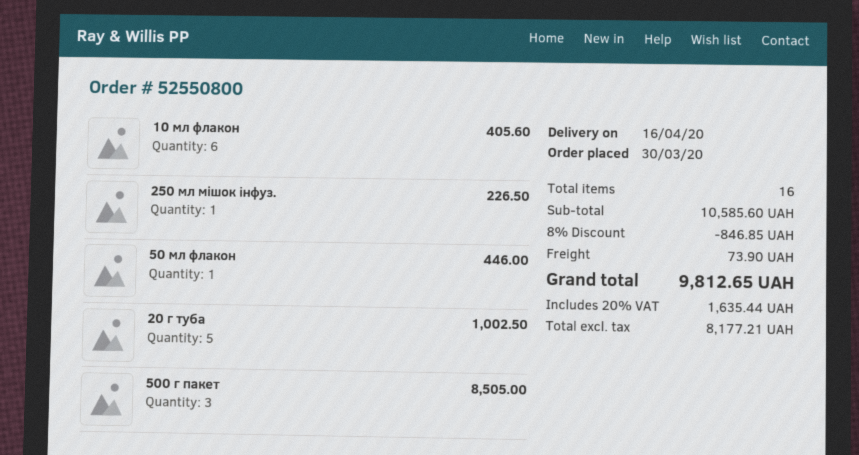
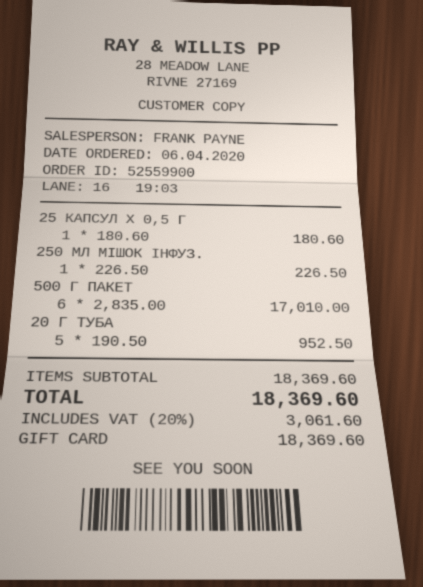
order number: 52550800 -> 52559900
order date: 2020-03-30 -> 2020-04-06
10 мл флакон: 6 for 405.60 -> none
50 мл флакон: 1 for 446.00 -> none
20 г туба: 5 for 1002.50 -> 5 for 952.50
500 г пакет: 3 for 8505.00 -> 6 for 17010.00
25 КАПСУЛ Х 0,5 Г: none -> 1 for 180.60
subtotal: 10585.60 -> 18369.60
discount: 8% = 846.85 -> none
shipping: 73.90 -> none
tax: 20% = 1635.44 -> 20% = 3061.60
total: 9812.65 -> 18369.60

